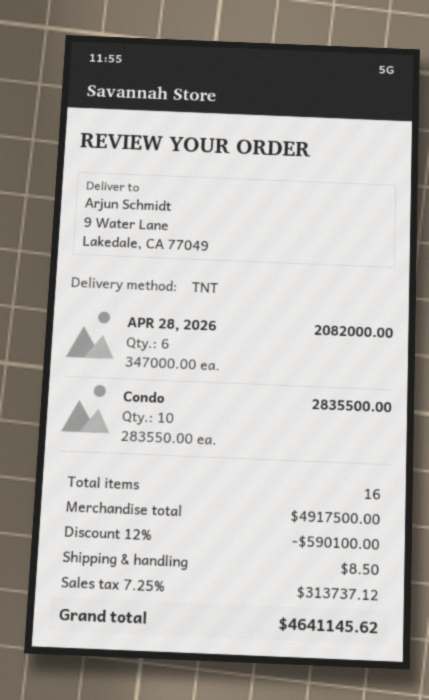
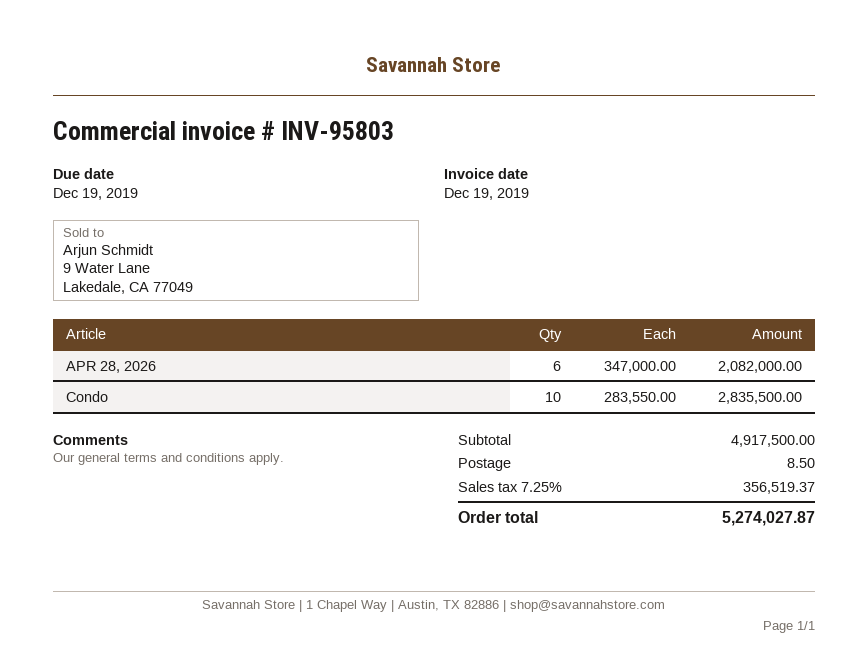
discount: 12% = 590100.00 -> none
tax: 7.25% = 313737.12 -> 7.25% = 356519.37
total: 4641145.62 -> 5274027.87

